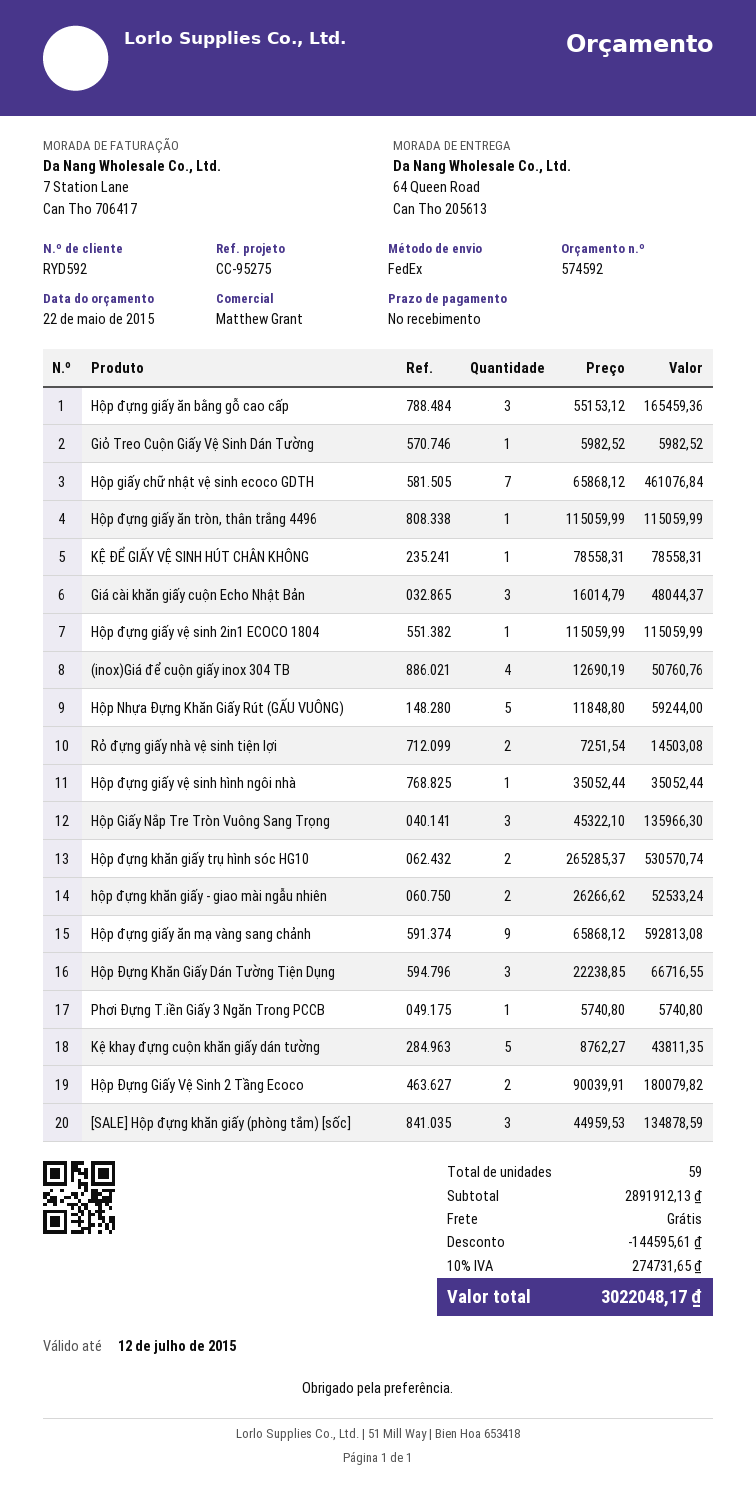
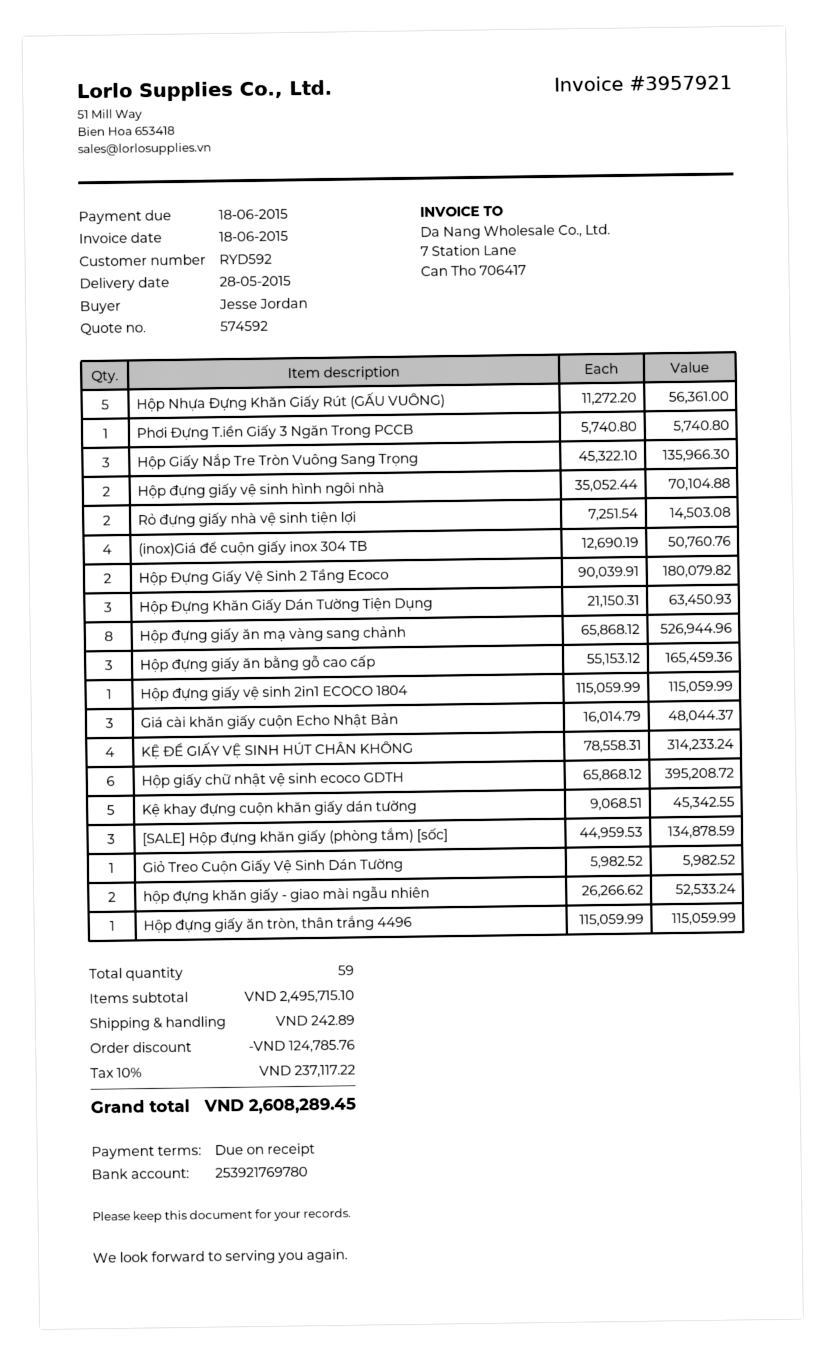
Hộp giấy chữ nhật vệ sinh ecoco GDTH: 7 x 65868.12 = 461076.84 -> 6 x 65868.12 = 395208.72
KỆ ĐỂ GIẤY VỆ SINH HÚT CHÂN KHÔNG: 1 x 78558.31 = 78558.31 -> 4 x 78558.31 = 314233.24
Hộp Nhựa Đựng Khăn Giấy Rút (GẤU VUÔNG): 5 x 11848.80 = 59244.00 -> 5 x 11272.20 = 56361.00
Hộp đựng giấy vệ sinh hình ngôi nhà: 1 x 35052.44 = 35052.44 -> 2 x 35052.44 = 70104.88
Hộp đựng khăn giấy trụ hình sóc HG10: 2 x 265285.37 = 530570.74 -> none
Hộp đựng giấy ăn mạ vàng sang chảnh: 9 x 65868.12 = 592813.08 -> 8 x 65868.12 = 526944.96
Hộp Đựng Khăn Giấy Dán Tường Tiện Dụng: 3 x 22238.85 = 66716.55 -> 3 x 21150.31 = 63450.93
Kệ khay đựng cuộn khăn giấy dán tường: 5 x 8762.27 = 43811.35 -> 5 x 9068.51 = 45342.55
subtotal: 2891912.13 -> 2495715.10
discount: 144595.61 -> 124785.76
shipping: 0.00 -> 242.89
tax: 10% = 274731.65 -> 10% = 237117.22
total: 3022048.17 -> 2608289.45

